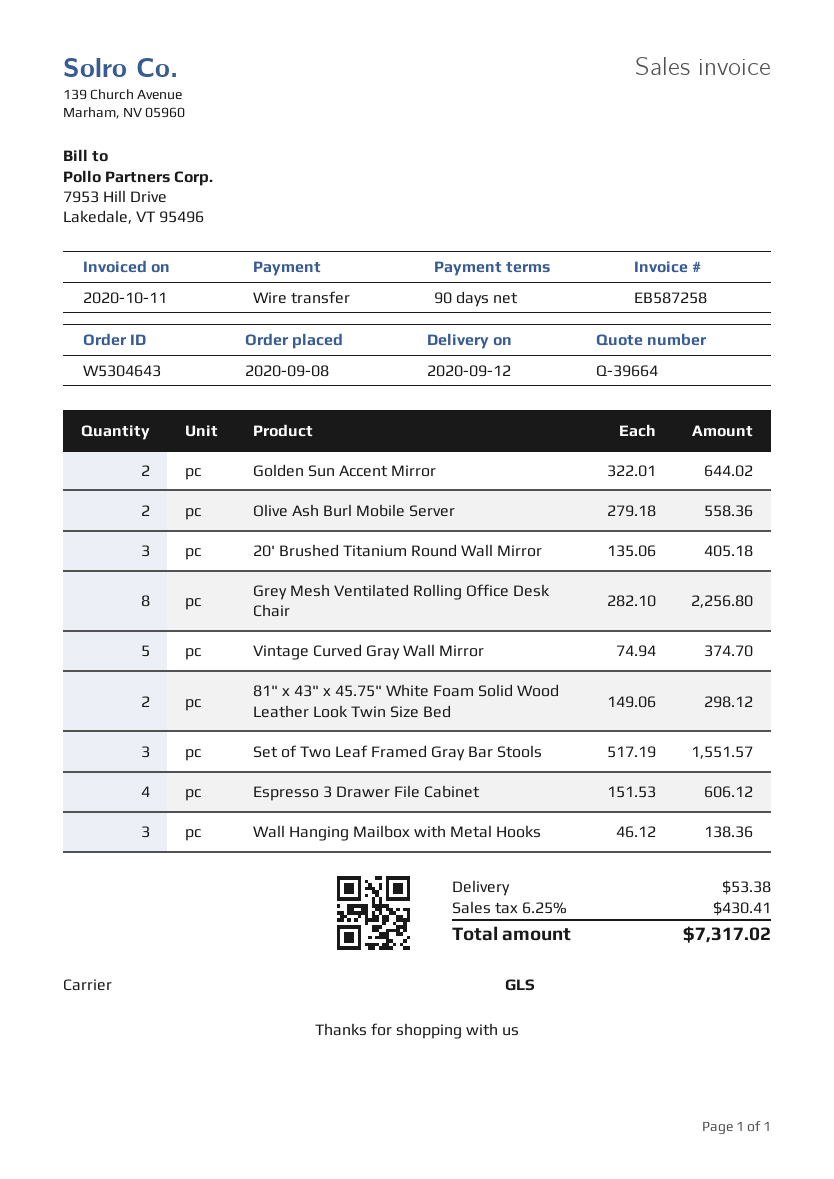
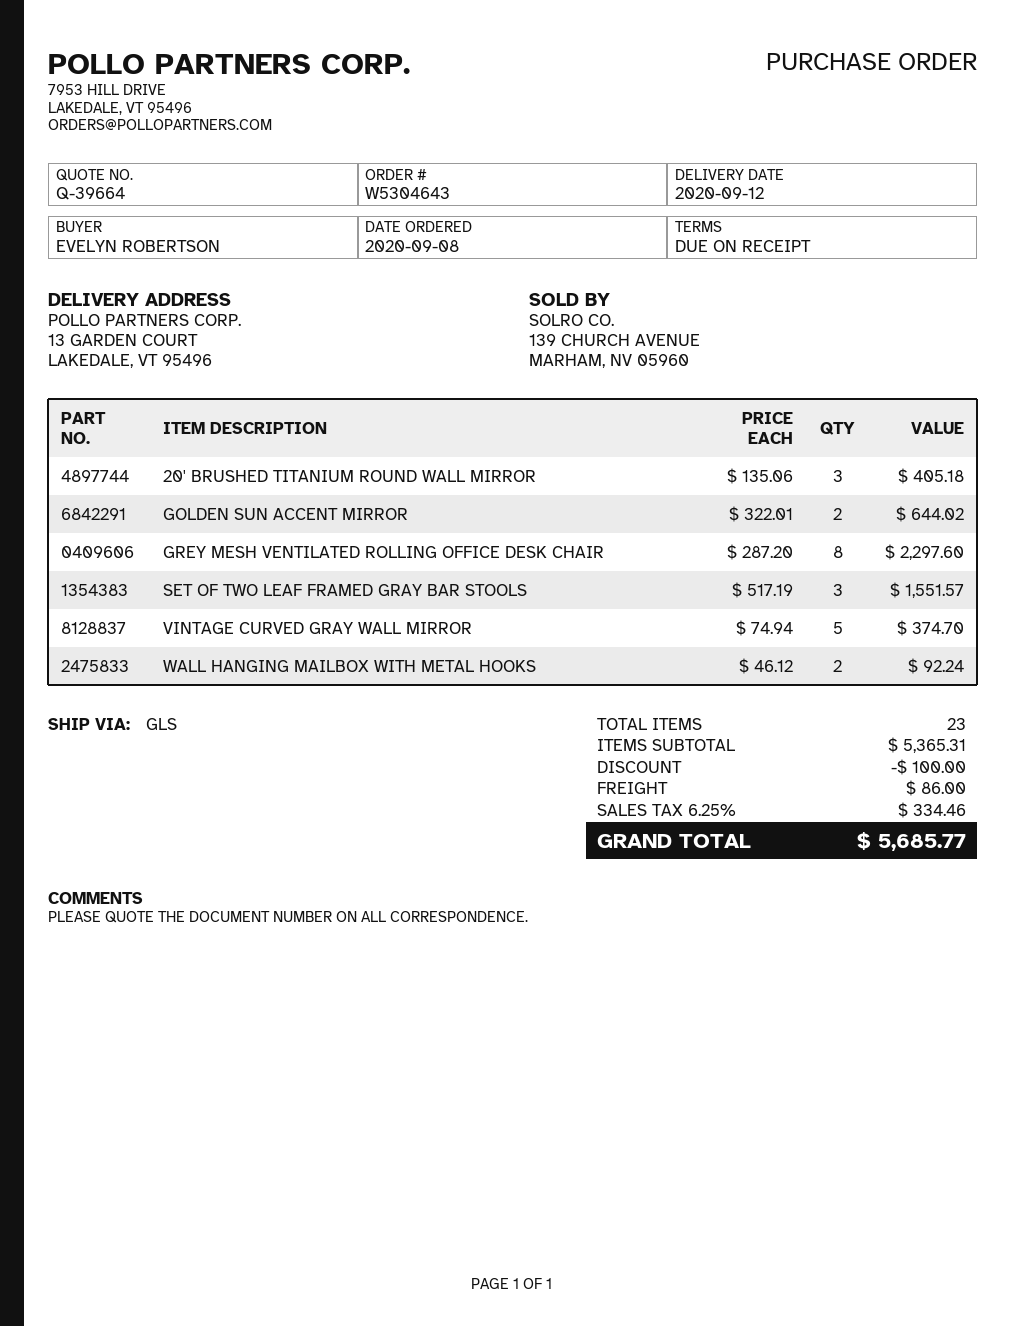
payment terms: 90 days -> on receipt
Olive Ash Burl Mobile Server: 2 x 279.18 = 558.36 -> none
Grey Mesh Ventilated Rolling Office Desk Chair: 8 x 282.10 = 2256.80 -> 8 x 287.20 = 2297.60
81" x 43" x 45.75" White Foam Solid Wood Leather Look Twin Size Bed: 2 x 149.06 = 298.12 -> none
Espresso 3 Drawer File Cabinet: 4 x 151.53 = 606.12 -> none
Wall Hanging Mailbox with Metal Hooks: 3 x 46.12 = 138.36 -> 2 x 46.12 = 92.24
discount: none -> 100.00
shipping: 53.38 -> 86.00
tax: 6.25% = 430.41 -> 6.25% = 334.46
total: 7317.02 -> 5685.77

